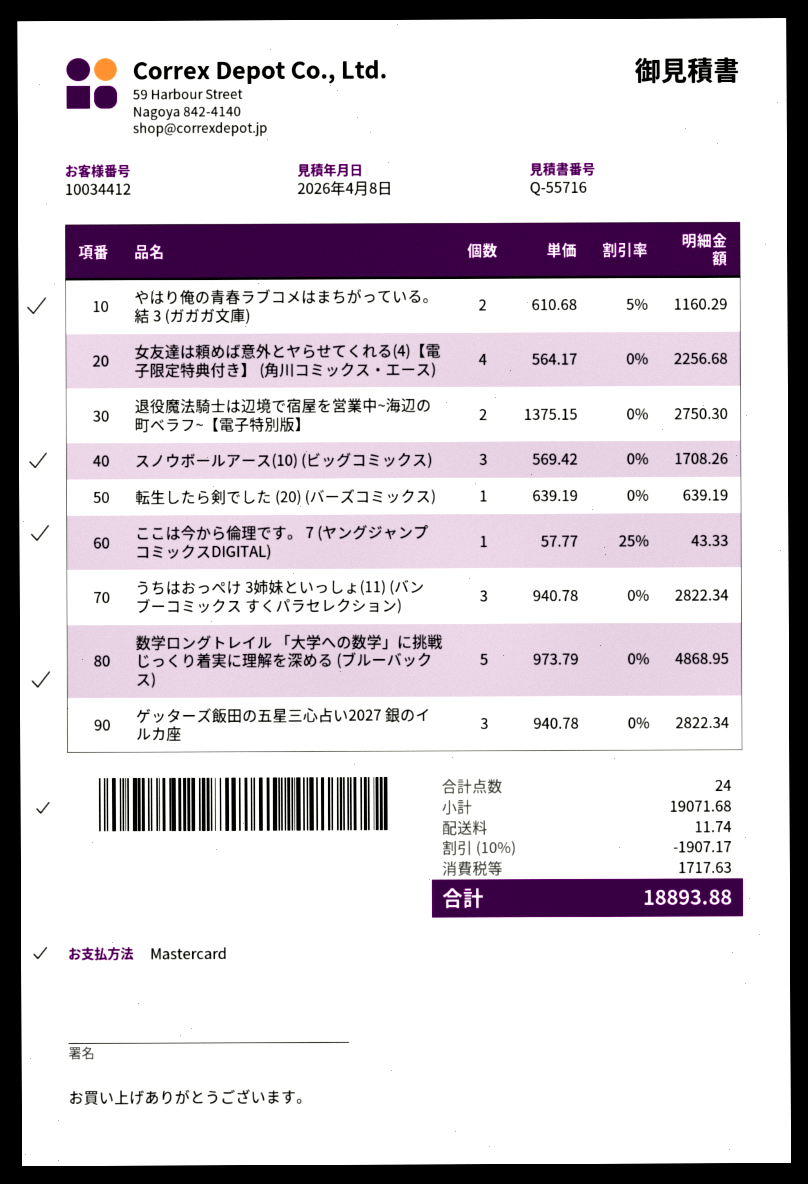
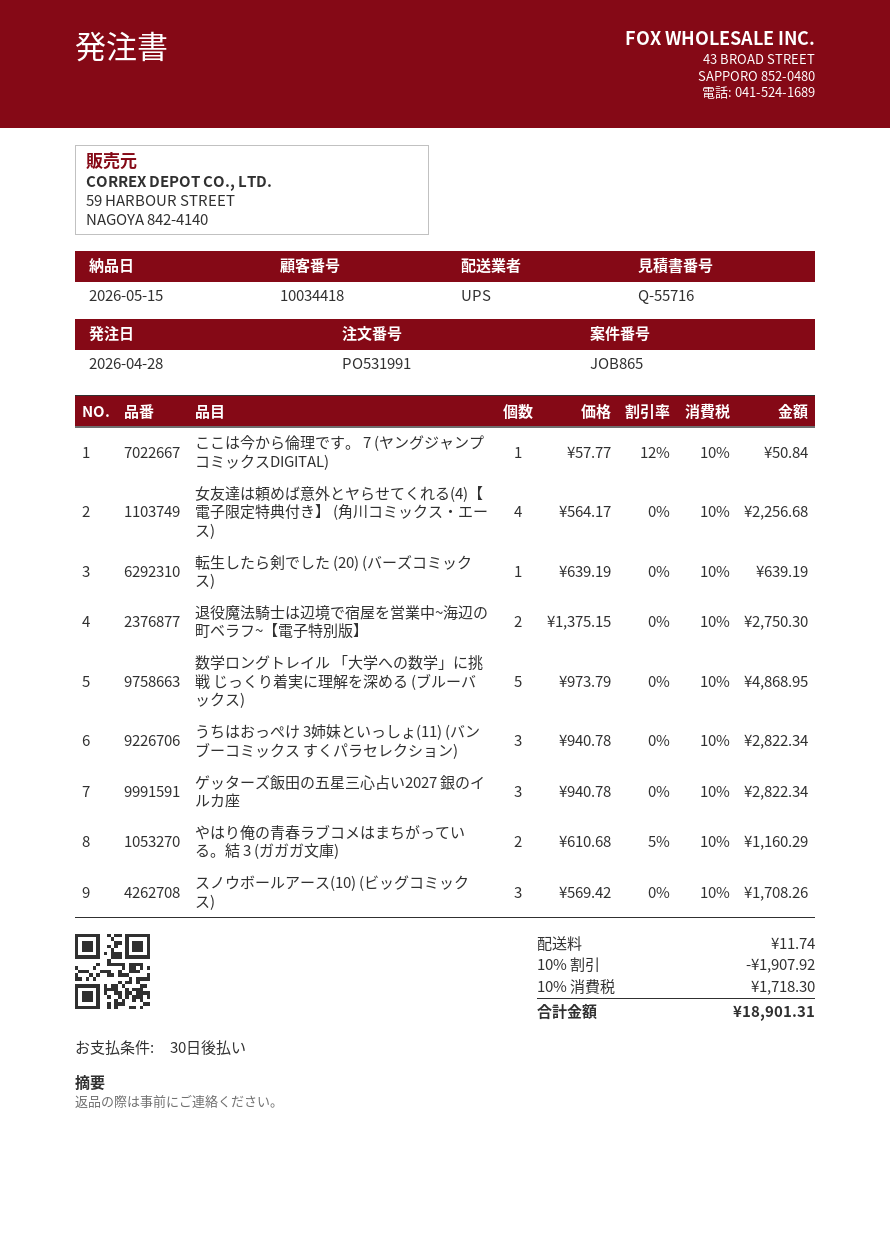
customer number: 10034412 -> 10034418
ここは今から倫理です。 7 (ヤングジャンプコミックスDIGITAL): 1 x 57.77 - 25% = 43.33 -> 1 x 57.77 - 12% = 50.84
discount: 10% = 1907.17 -> 10% = 1907.92
tax: 1717.63 -> 1718.30
total: 18893.88 -> 18901.31

